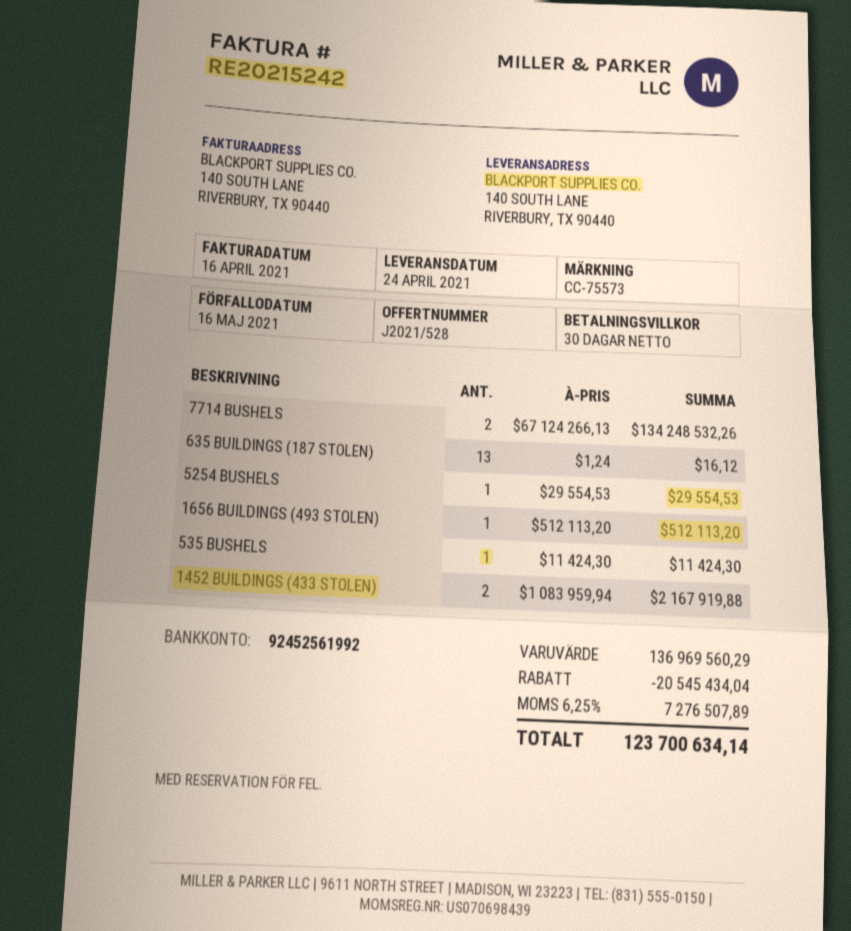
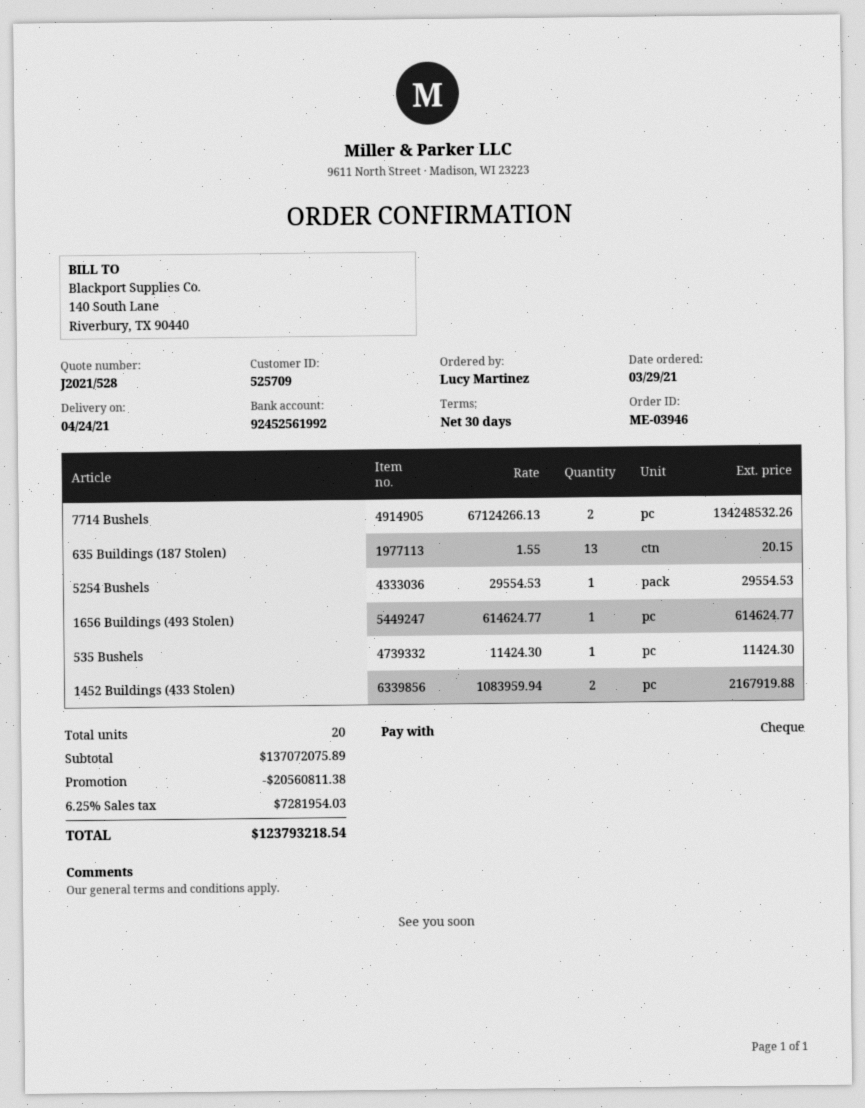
635 BUILDINGS (187 STOLEN): 13 x 1.24 = 16.12 -> 13 x 1.55 = 20.15
1656 BUILDINGS (493 STOLEN): 1 x 512113.20 = 512113.20 -> 1 x 614624.77 = 614624.77
subtotal: 136969560.29 -> 137072075.89
discount: 20545434.04 -> 20560811.38
tax: 6.25% = 7276507.89 -> 6.25% = 7281954.03
total: 123700634.14 -> 123793218.54

